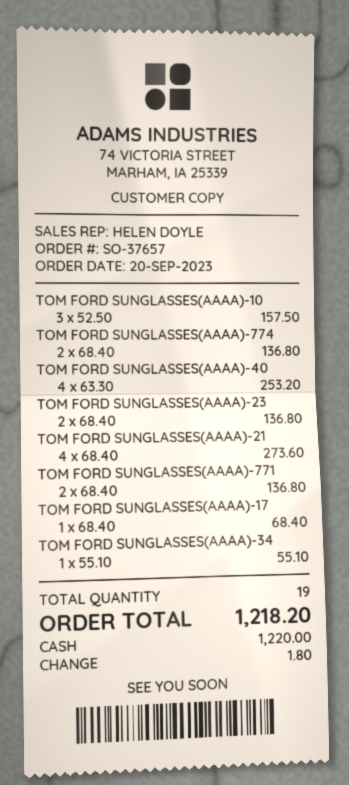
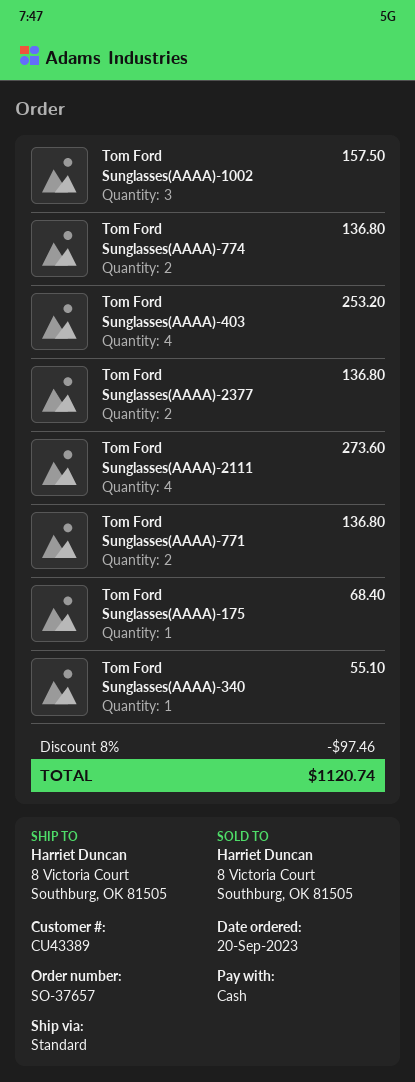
discount: none -> 8% = 97.46
total: 1218.20 -> 1120.74

